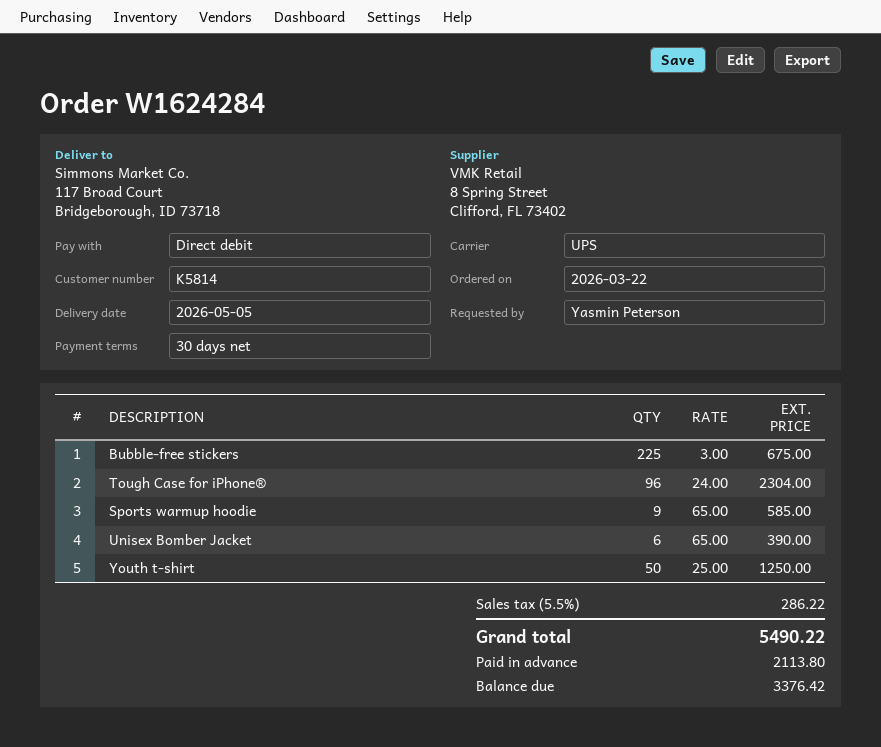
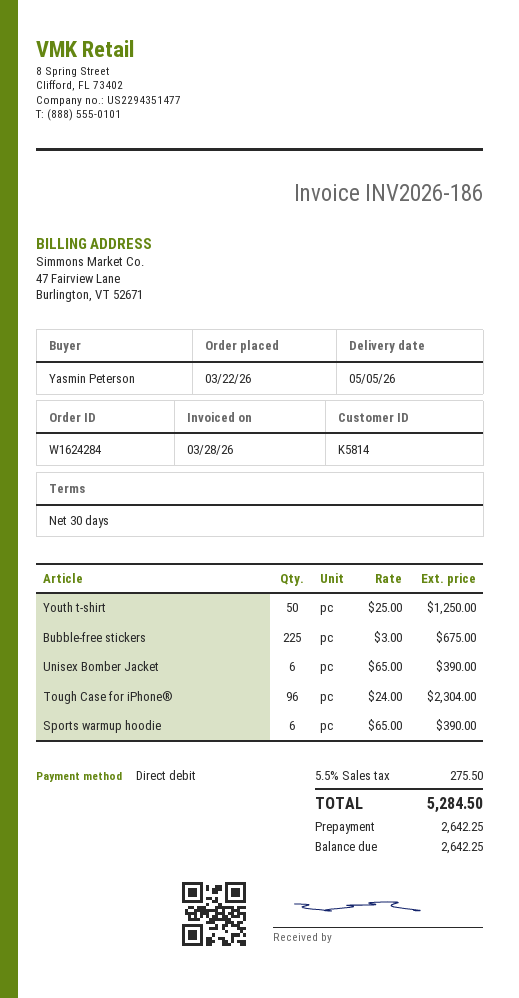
Sports warmup hoodie: 9 x 65.00 = 585.00 -> 6 x 65.00 = 390.00
tax: 5.5% = 286.22 -> 5.5% = 275.50
total: 5490.22 -> 5284.50
deposit: 2113.80 -> 2642.25
balance: 3376.42 -> 2642.25

